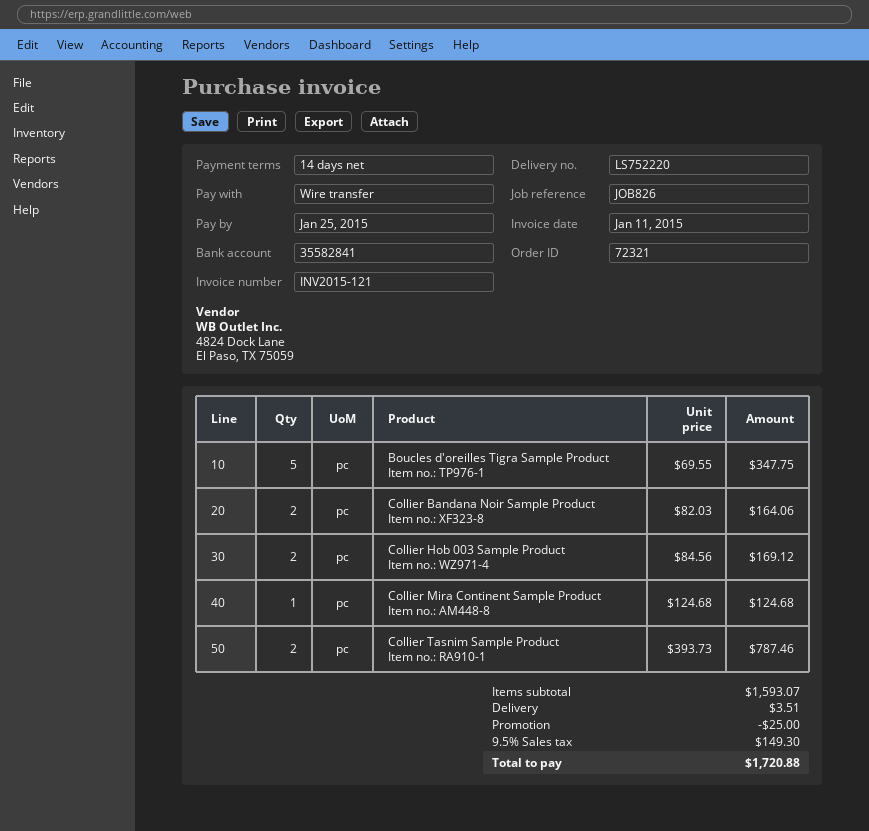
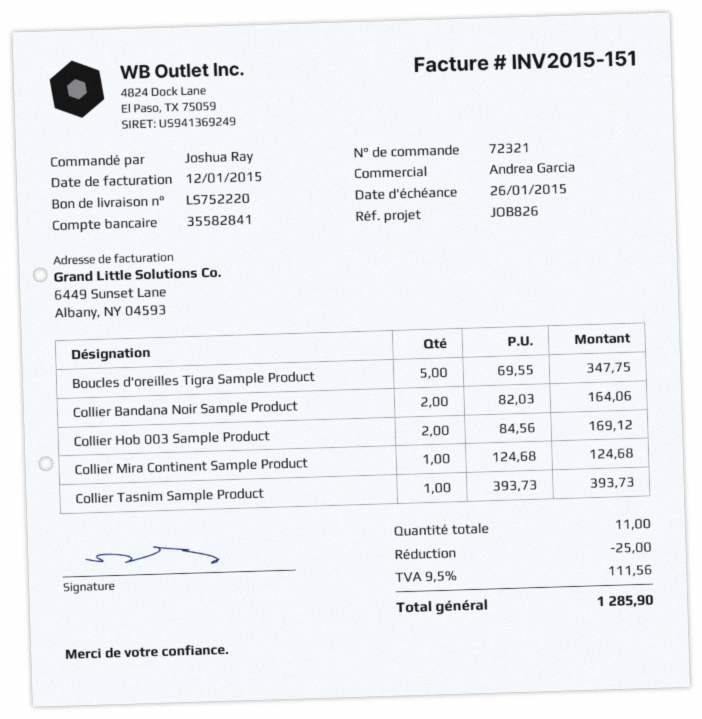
invoice number: INV2015-121 -> INV2015-151
invoice date: 2015-01-11 -> 2015-01-12
due date: 2015-01-25 -> 2015-01-26
Collier Tasnim Sample Product: 2 x 393.73 = 787.46 -> 1 x 393.73 = 393.73
shipping: 3.51 -> none
tax: 9.5% = 149.30 -> 9.5% = 111.56
total: 1720.88 -> 1285.90

